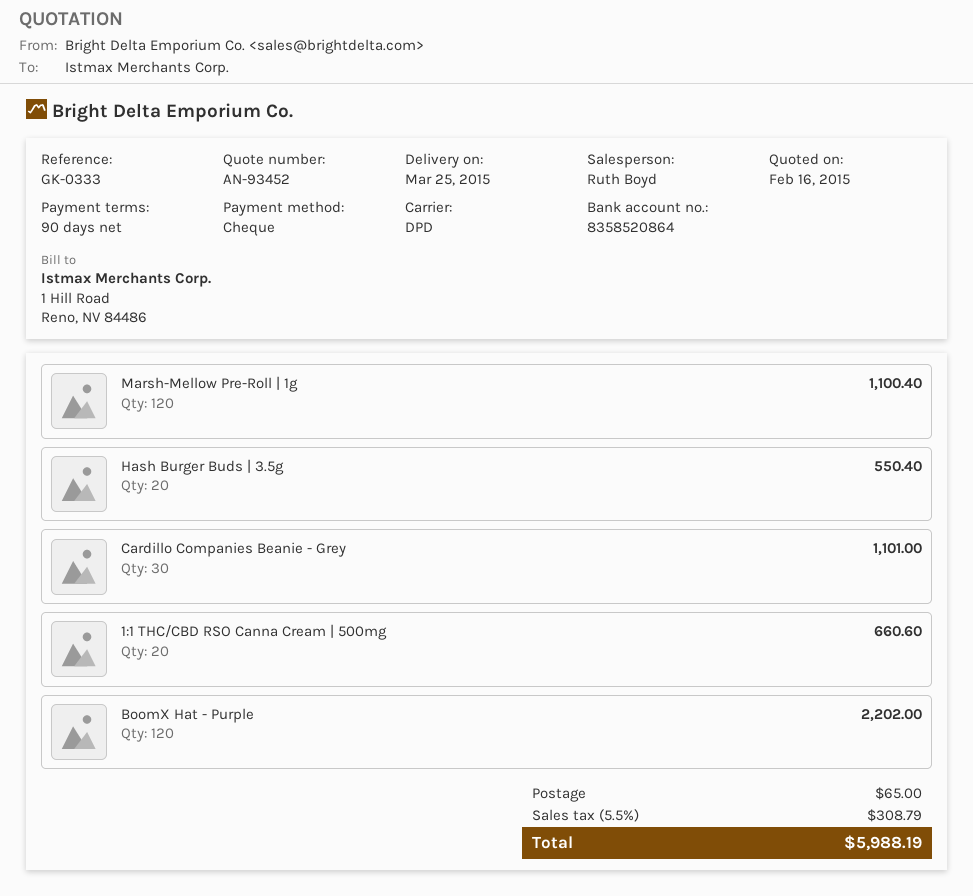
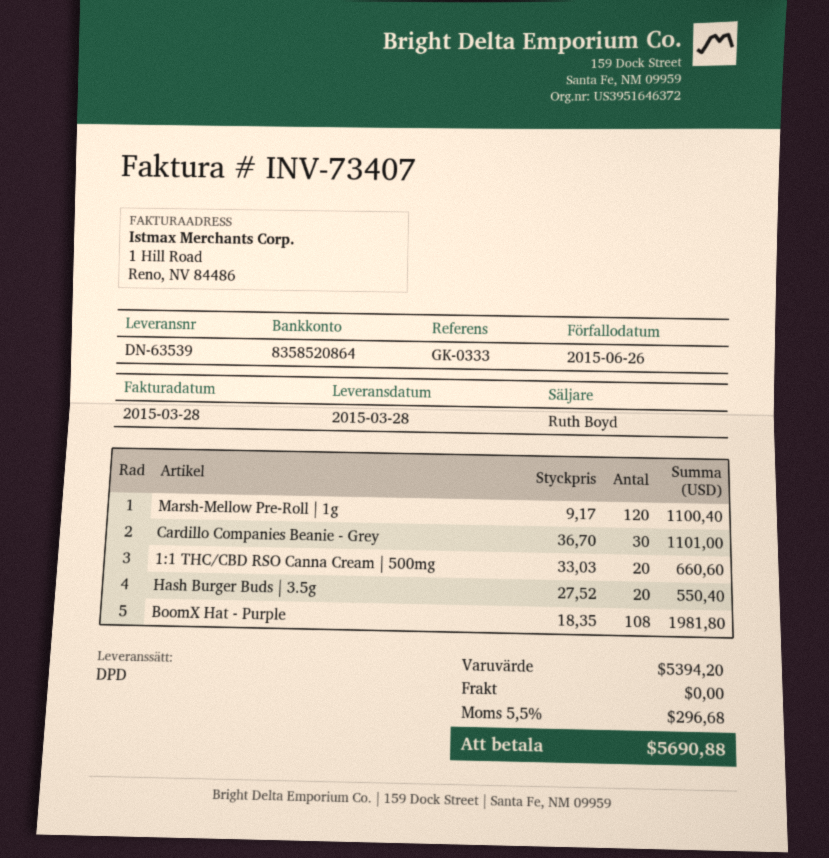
delivery date: 2015-03-25 -> 2015-03-28
BoomX Hat - Purple: 120 for 2202.00 -> 108 for 1981.80
shipping: 65.00 -> 0.00
tax: 5.5% = 308.79 -> 5.5% = 296.68
total: 5988.19 -> 5690.88

